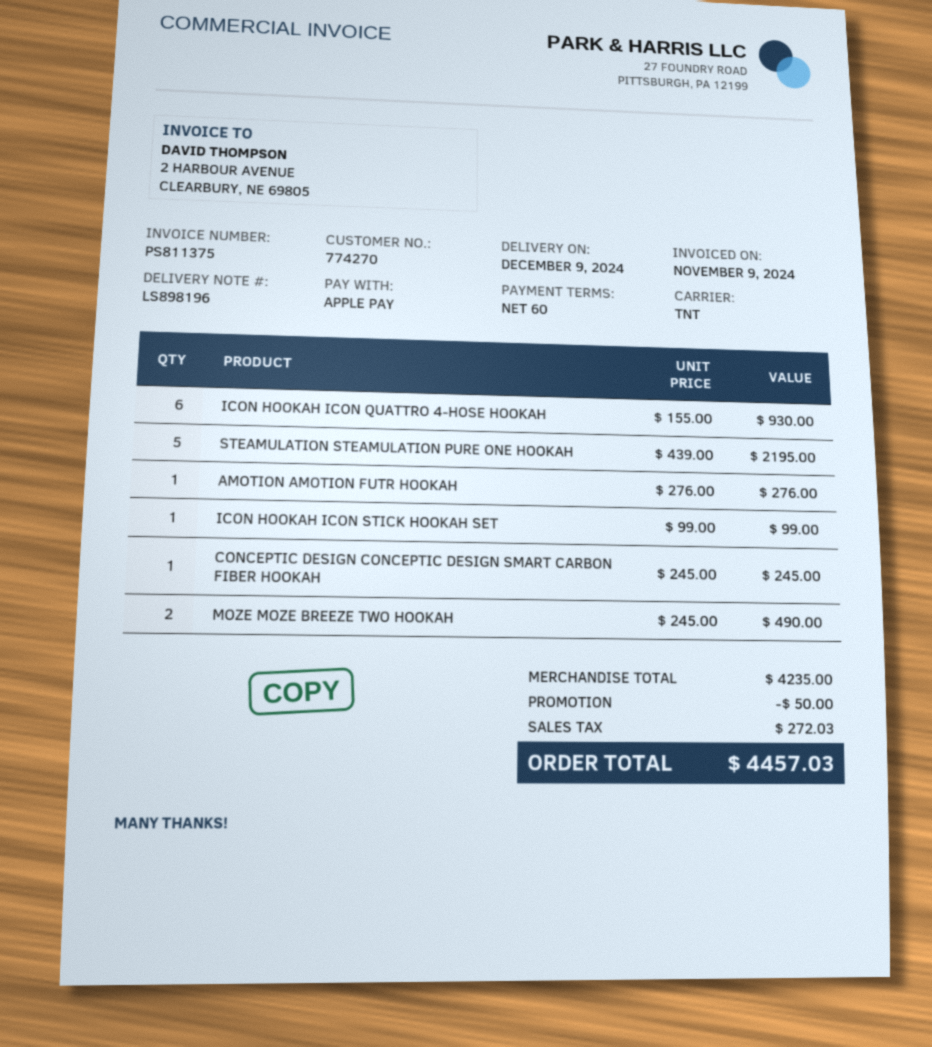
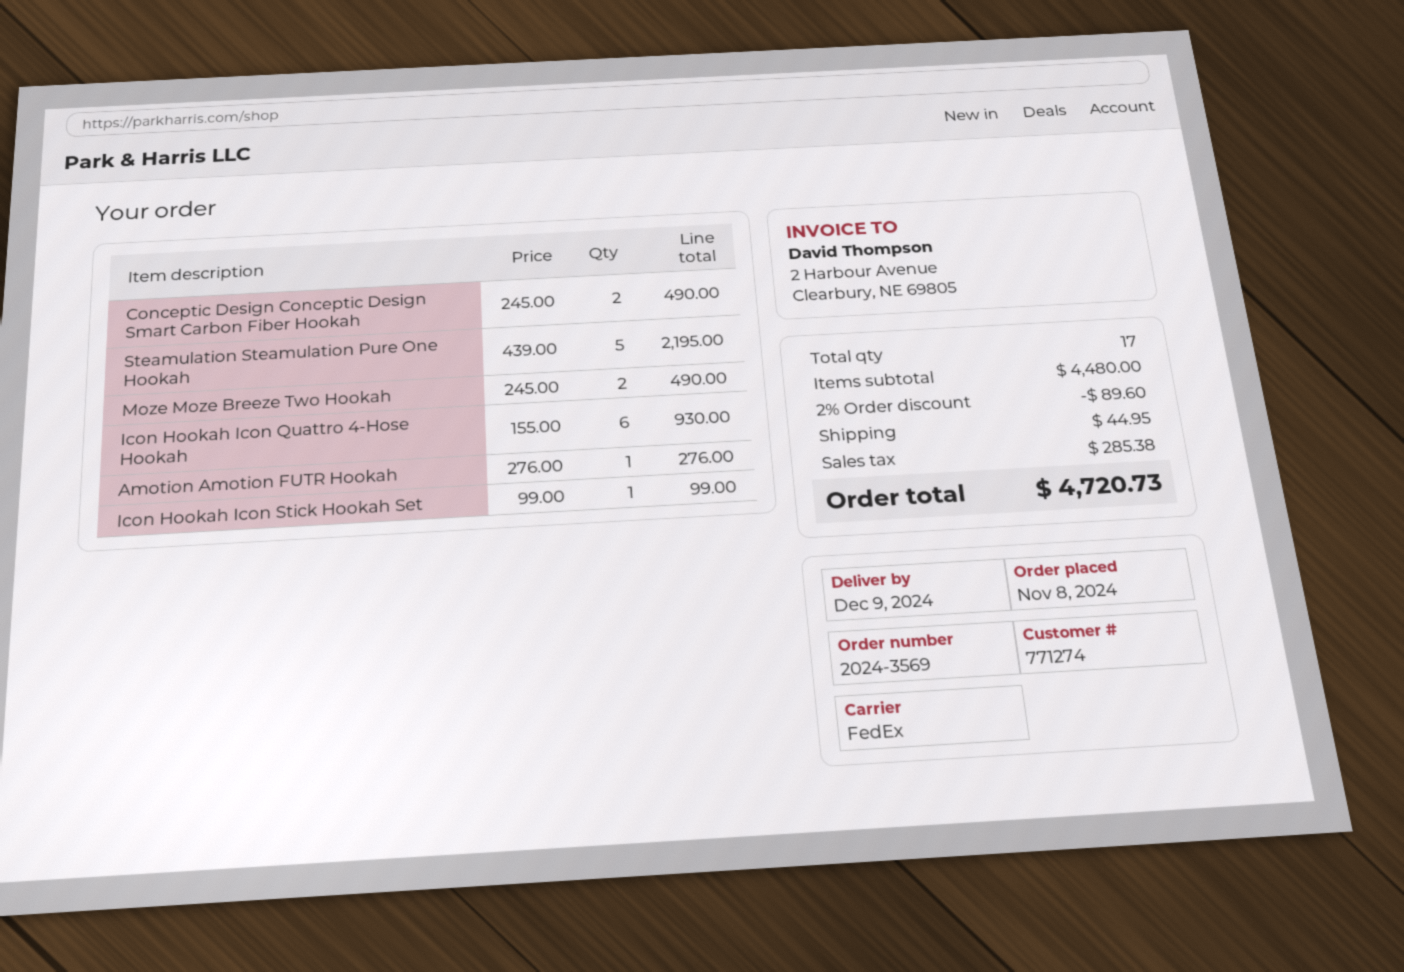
customer number: 774270 -> 771274
shipping method: TNT -> FedEx
CONCEPTIC DESIGN CONCEPTIC DESIGN SMART CARBON FIBER HOOKAH: 1 x 245.00 = 245.00 -> 2 x 245.00 = 490.00
subtotal: 4235.00 -> 4480.00
discount: 50.00 -> 89.60
shipping: none -> 44.95
tax: 272.03 -> 285.38
total: 4457.03 -> 4720.73

